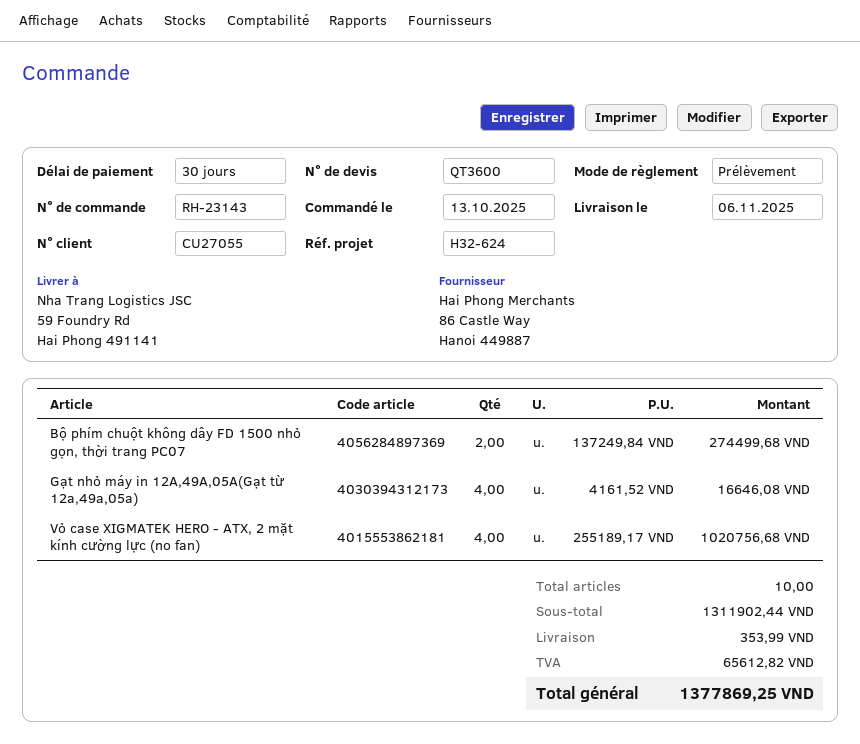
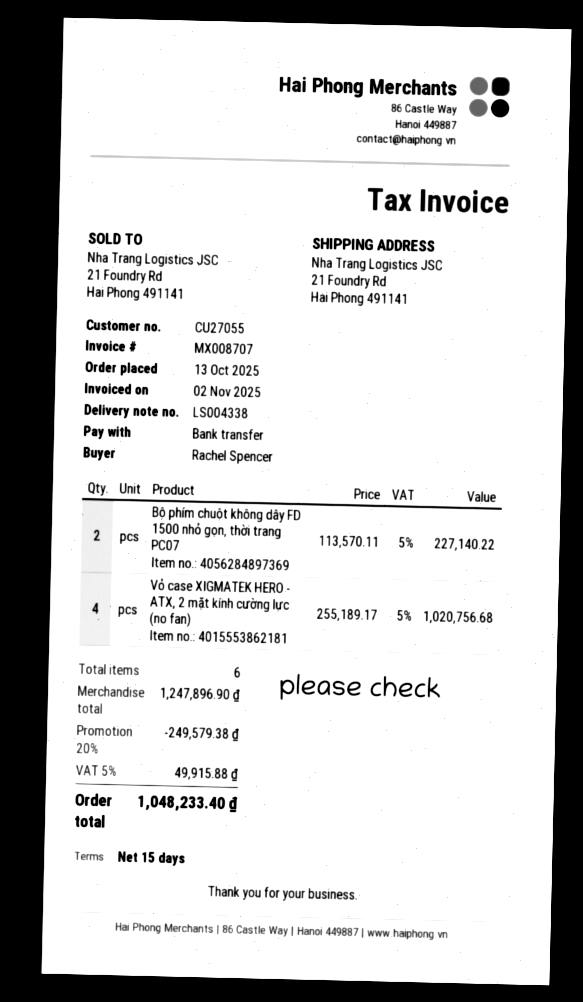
payment terms: 30 days -> 15 days
payment method: direct debit -> bank transfer
ship to: 59 Foundry Rd, Hai Phong 491141 -> 21 Foundry Rd, Hai Phong 491141
Bộ phím chuột không dây FD 1500 nhỏ gọn, thời trang PC07: 2 x 137249.84 = 274499.68 -> 2 x 113570.11 = 227140.22
Gạt nhỏ máy in 12A,49A,05A(Gạt từ 12a,49a,05a): 4 x 4161.52 = 16646.08 -> none
total quantity: 10 -> 6
subtotal: 1311902.44 -> 1247896.90
discount: none -> 20% = 249579.38
shipping: 353.99 -> none
tax: 65612.82 -> 49915.88
total: 1377869.25 -> 1048233.40

